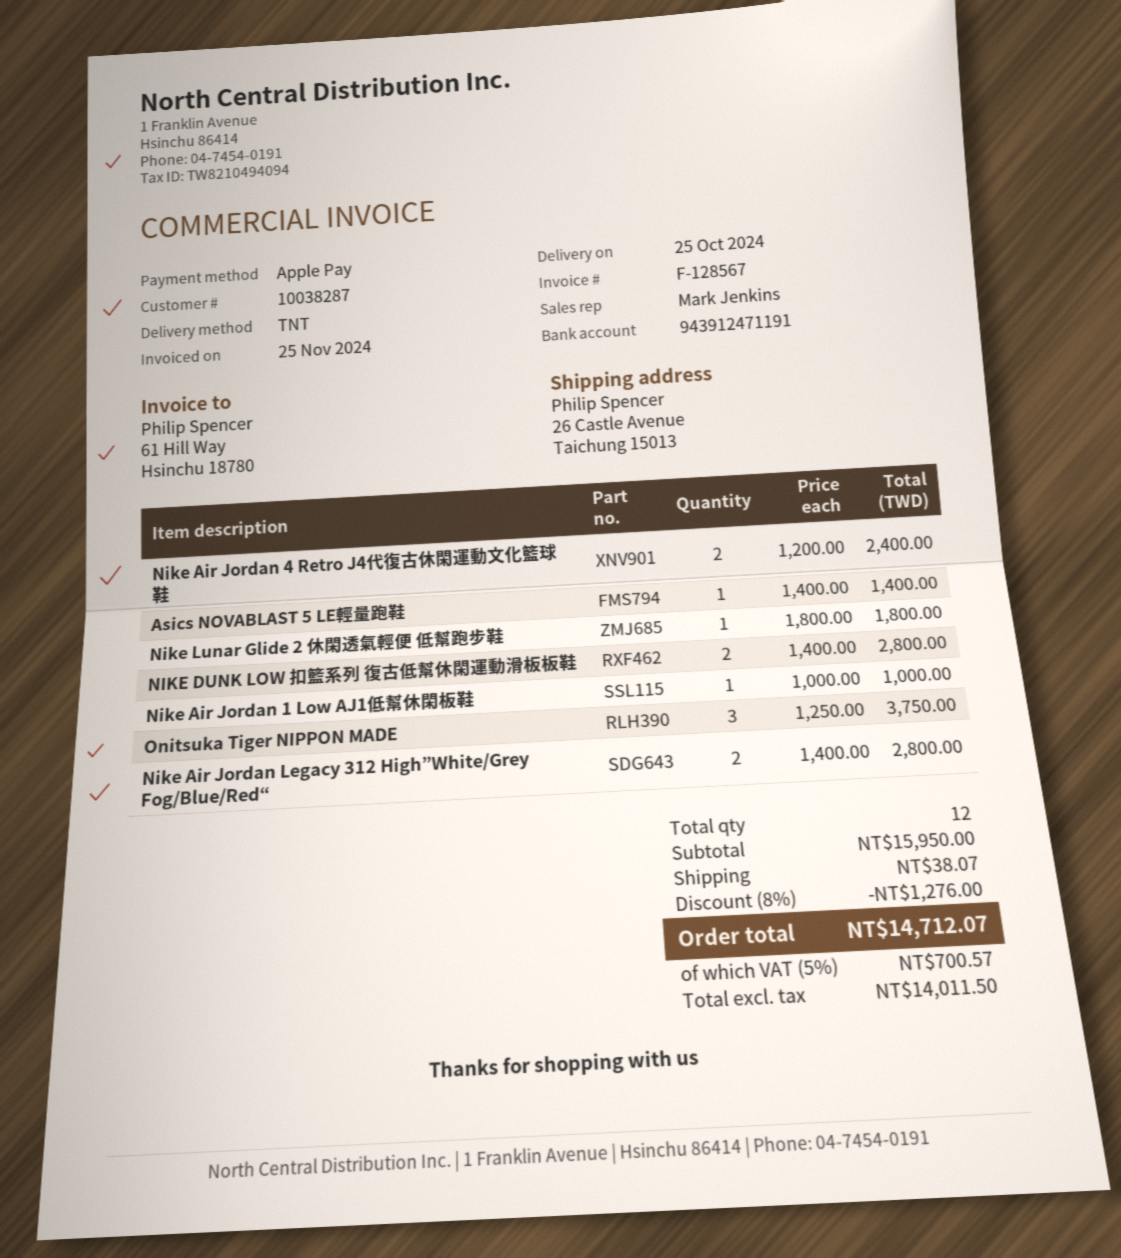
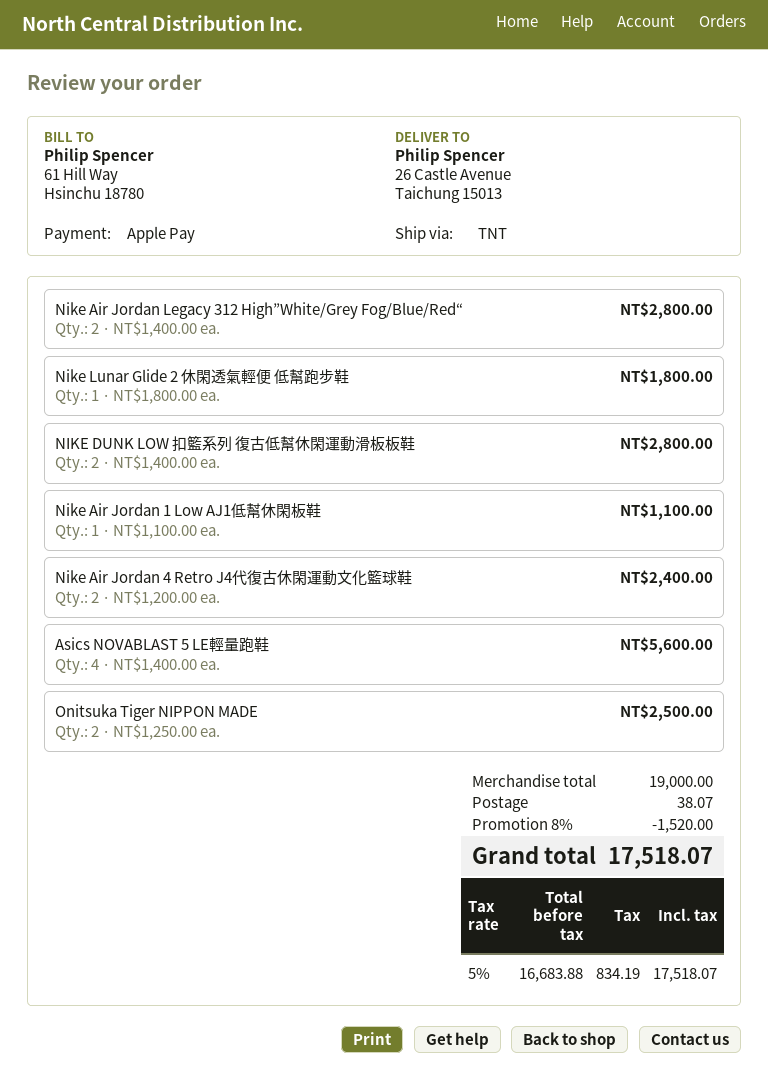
Asics NOVABLAST 5 LE輕量跑鞋: 1 x 1400.00 = 1400.00 -> 4 x 1400.00 = 5600.00
Nike Air Jordan 1 Low AJ1低幫休閑板鞋: 1 x 1000.00 = 1000.00 -> 1 x 1100.00 = 1100.00
Onitsuka Tiger NIPPON MADE: 3 x 1250.00 = 3750.00 -> 2 x 1250.00 = 2500.00
subtotal: 15950.00 -> 19000.00
discount: 8% = 1276.00 -> 8% = 1520.00
net: 14011.50 -> 16683.88
tax: 5% = 700.57 -> 5% = 834.19
total: 14712.07 -> 17518.07

